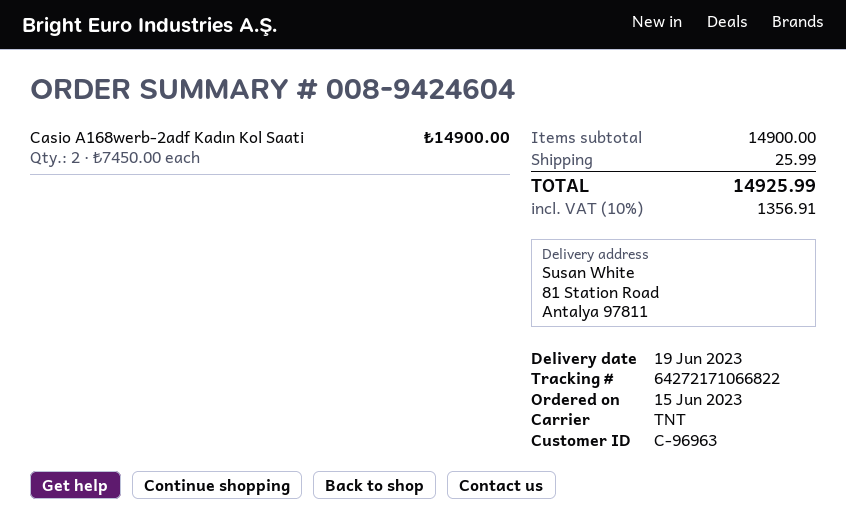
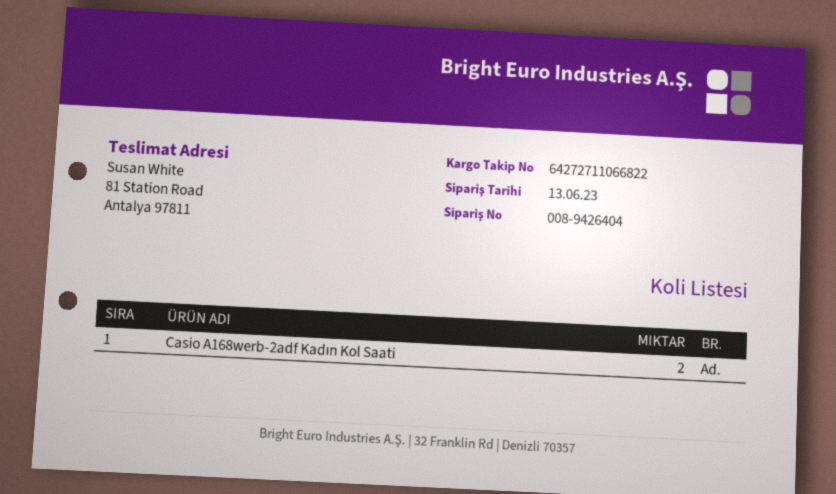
order number: 008-9424604 -> 008-9426404
order date: 2023-06-15 -> 2023-06-13
tracking number: 64272171066822 -> 64272711066822

